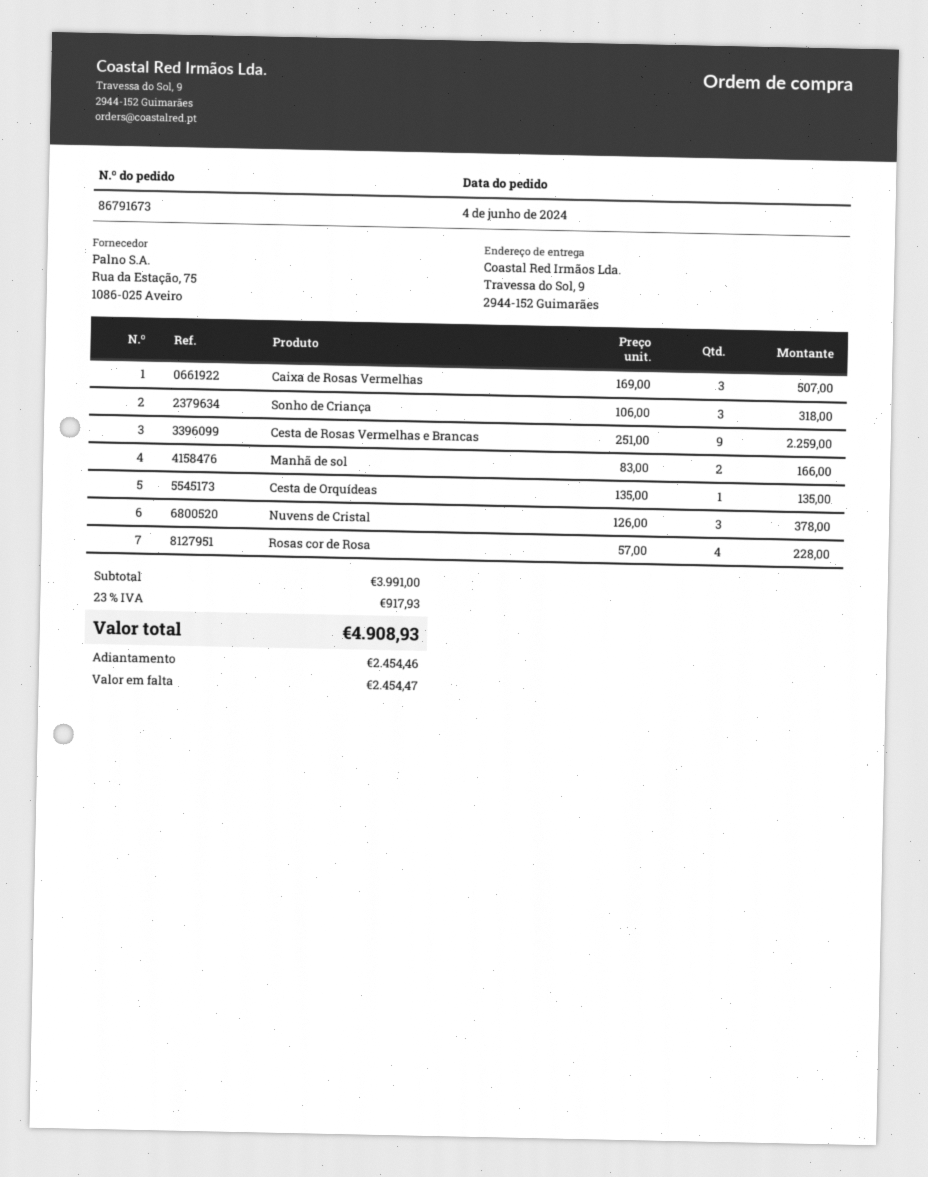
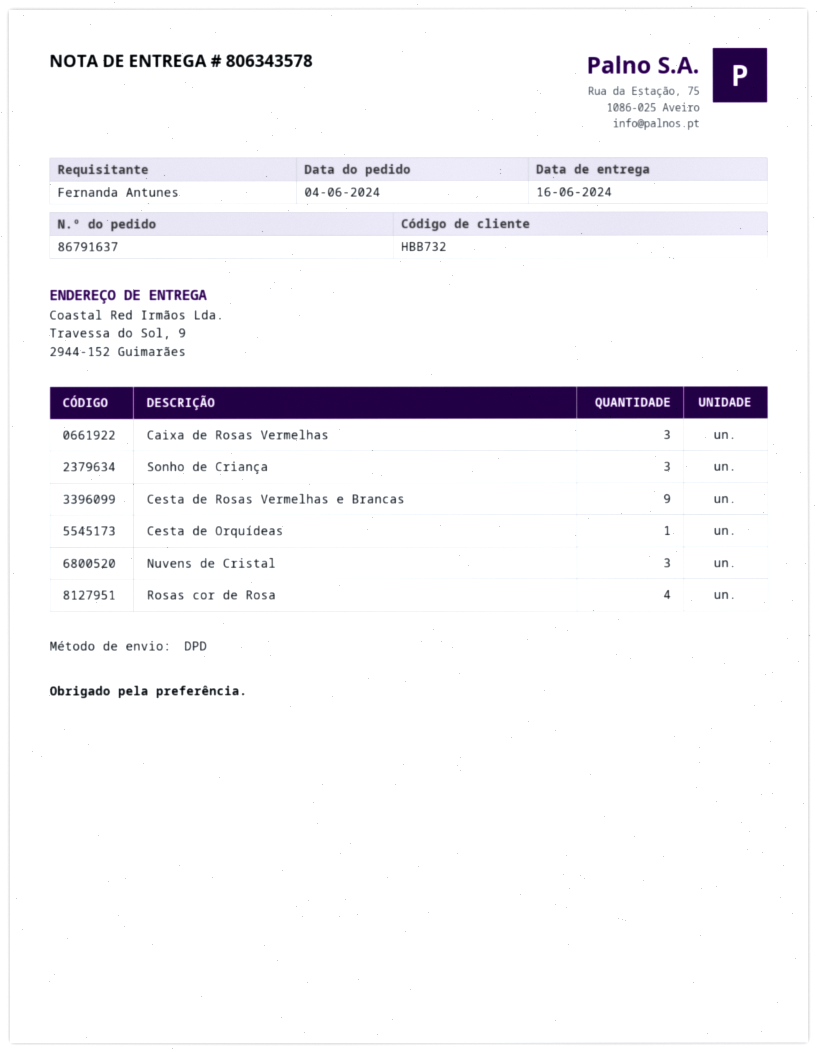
order number: 86791673 -> 86791637
Manhã de sol: 2 -> none

